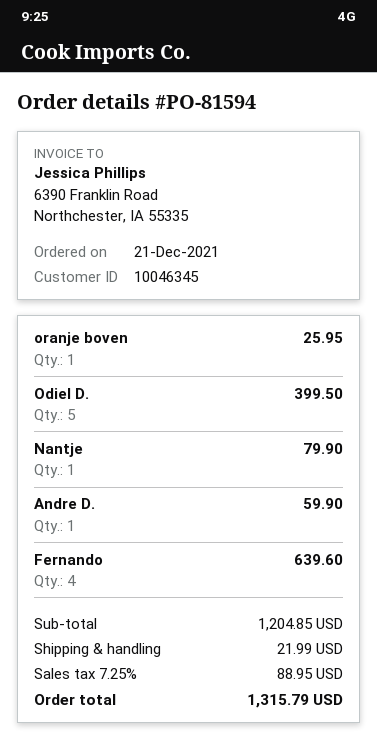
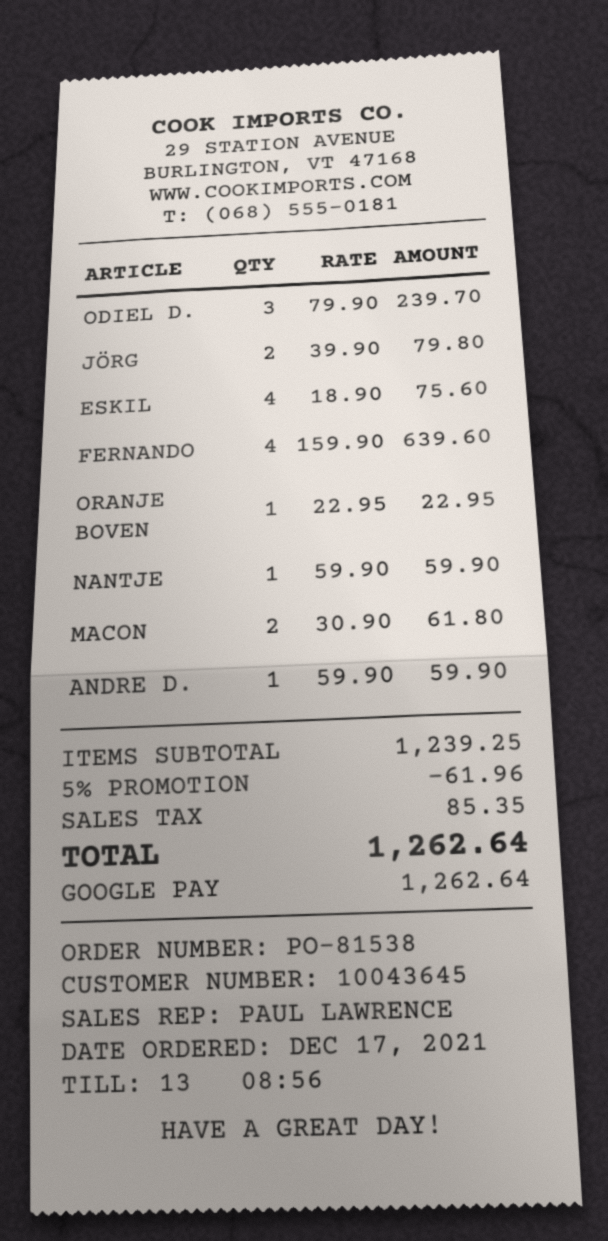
order number: PO-81594 -> PO-81538
order date: 2021-12-21 -> 2021-12-17
customer number: 10046345 -> 10043645
oranje boven: 1 for 25.95 -> 1 for 22.95
Odiel D.: 5 for 399.50 -> 3 for 239.70
Nantje: 1 for 79.90 -> 1 for 59.90
JÖRG: none -> 2 for 79.80
ESKIL: none -> 4 for 75.60
MACON: none -> 2 for 61.80
subtotal: 1204.85 -> 1239.25
discount: none -> 5% = 61.96
shipping: 21.99 -> none
tax: 88.95 -> 85.35
total: 1315.79 -> 1262.64

